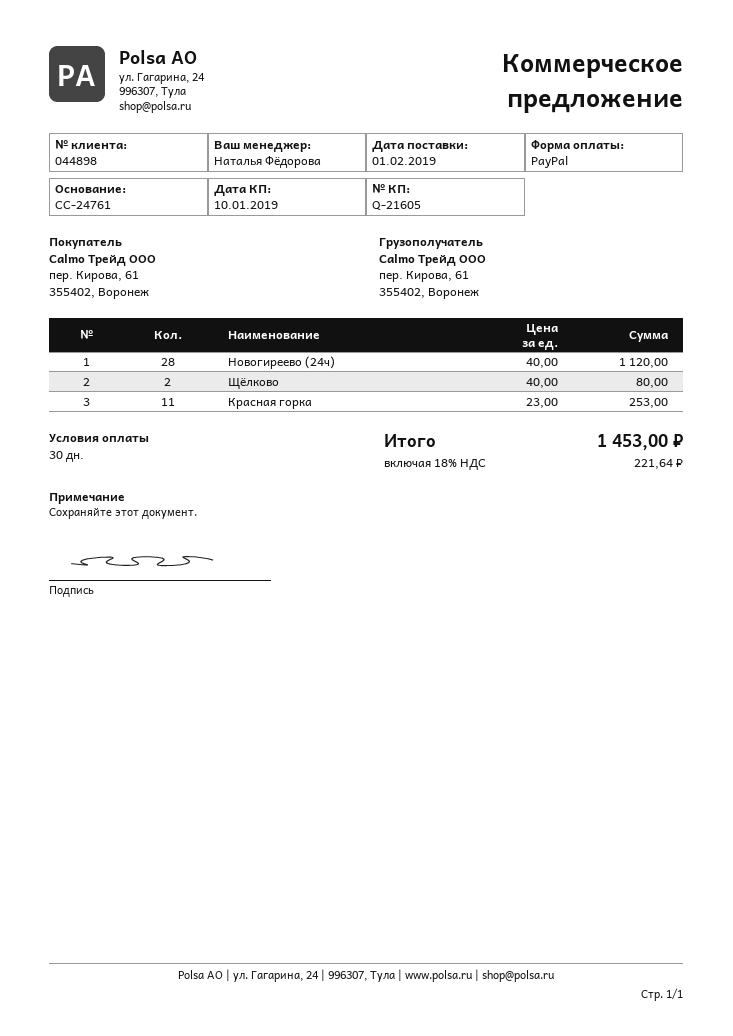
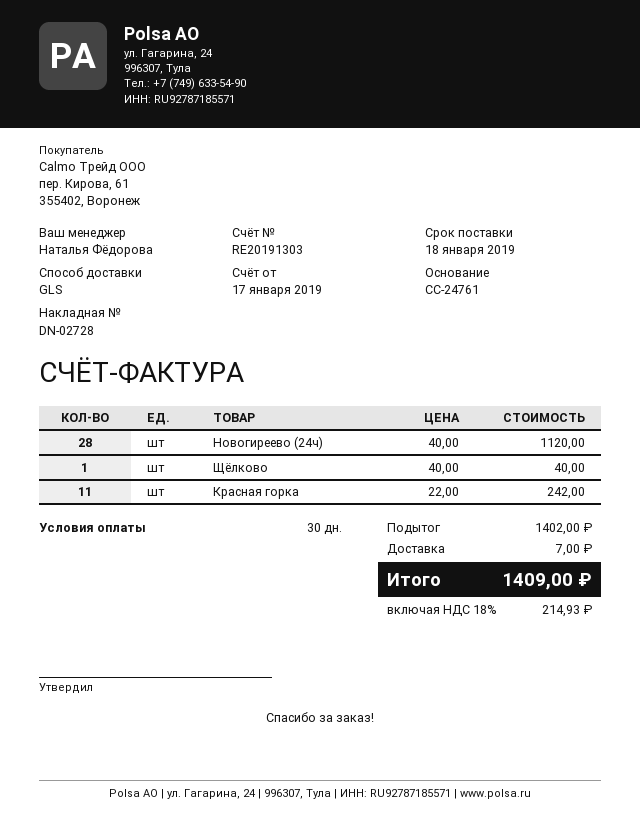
delivery date: 2019-02-01 -> 2019-01-18
Щёлково: 2 x 40.00 = 80.00 -> 1 x 40.00 = 40.00
Красная горка: 11 x 23.00 = 253.00 -> 11 x 22.00 = 242.00
shipping: none -> 7.00
tax: 18% = 221.64 -> 18% = 214.93
total: 1453.00 -> 1409.00

